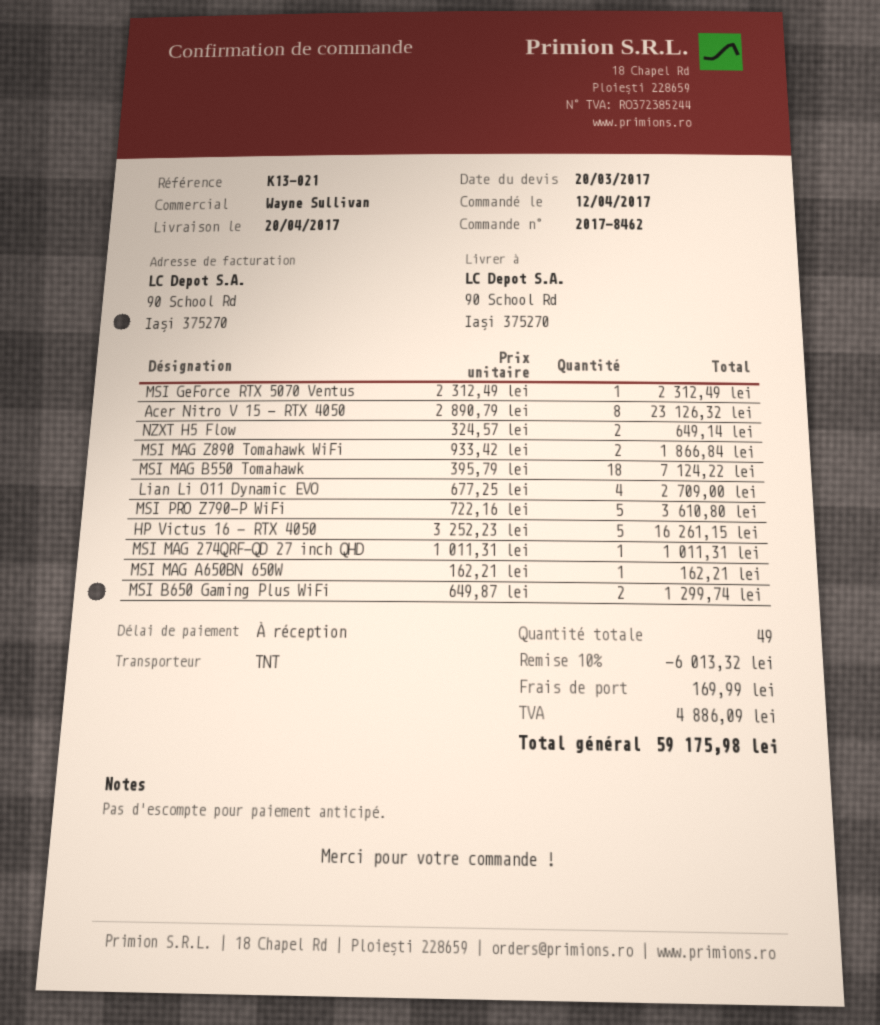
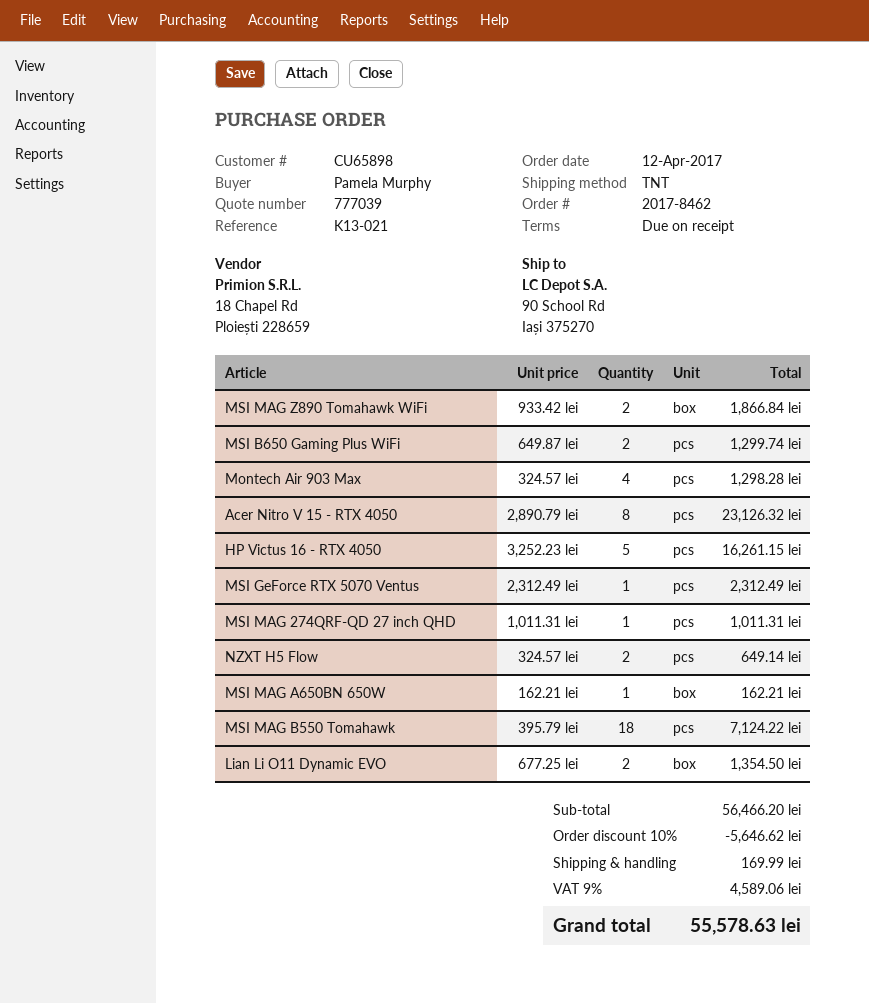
Lian Li O11 Dynamic EVO: 4 x 677.25 = 2709.00 -> 2 x 677.25 = 1354.50
MSI PRO Z790-P WiFi: 5 x 722.16 = 3610.80 -> none
Montech Air 903 Max: none -> 4 x 324.57 = 1298.28
discount: 10% = 6013.32 -> 10% = 5646.62
tax: 4886.09 -> 4589.06
total: 59175.98 -> 55578.63

